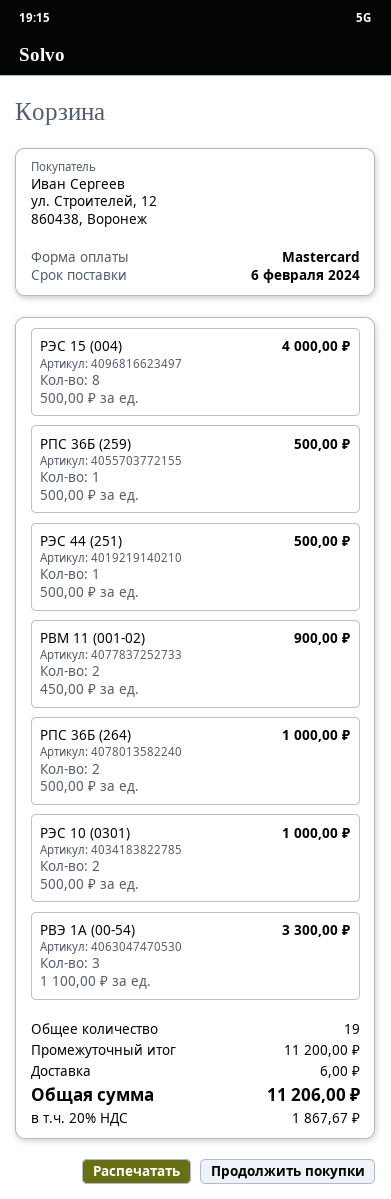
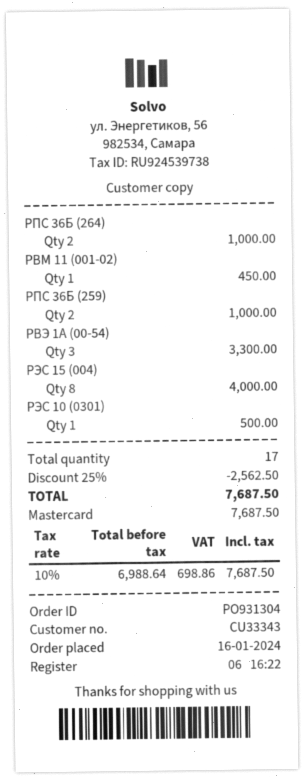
РПС 36Б (259): 1 for 500.00 -> 2 for 1000.00
РЭС 44 (251): 1 for 500.00 -> none
РВМ 11 (001-02): 2 for 900.00 -> 1 for 450.00
РЭС 10 (0301): 2 for 1000.00 -> 1 for 500.00
total quantity: 19 -> 17
discount: none -> 25% = 2562.50
shipping: 6.00 -> none
tax: 20% = 1867.67 -> 10% = 698.86
total: 11206.00 -> 7687.50

